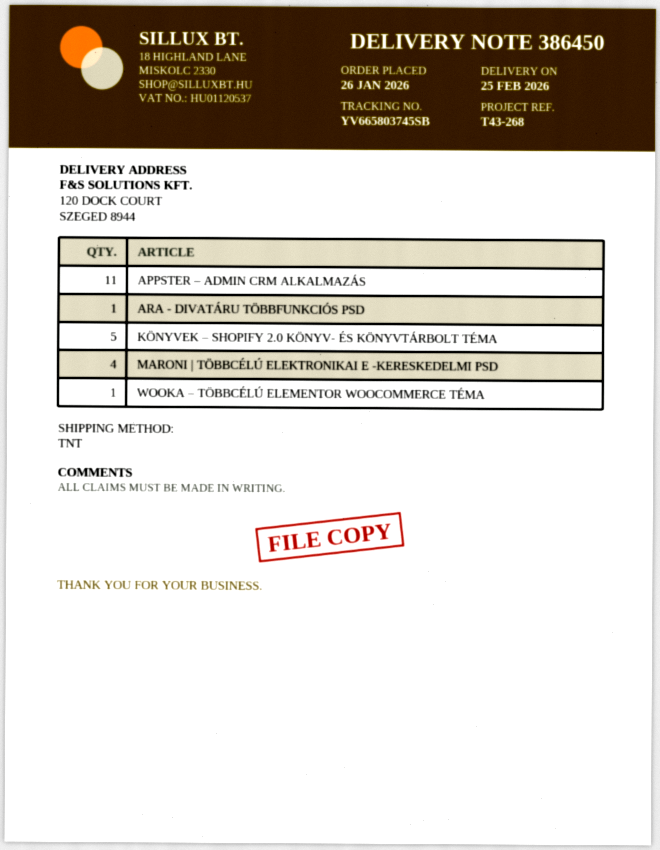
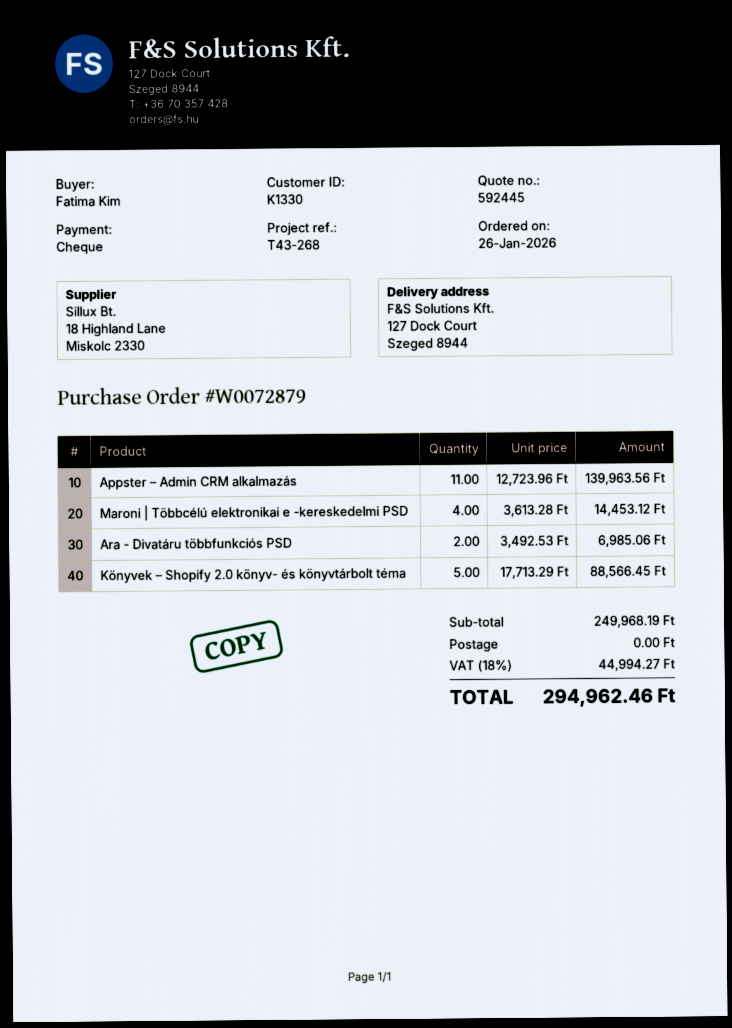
ship to: 120 DOCK COURT, SZEGED 8944 -> 127 Dock Court, Szeged 8944
ARA - DIVATÁRU TÖBBFUNKCIÓS PSD: 1 -> 2
WOOKA – TÖBBCÉLÚ ELEMENTOR WOOCOMMERCE TÉMA: 1 -> none

